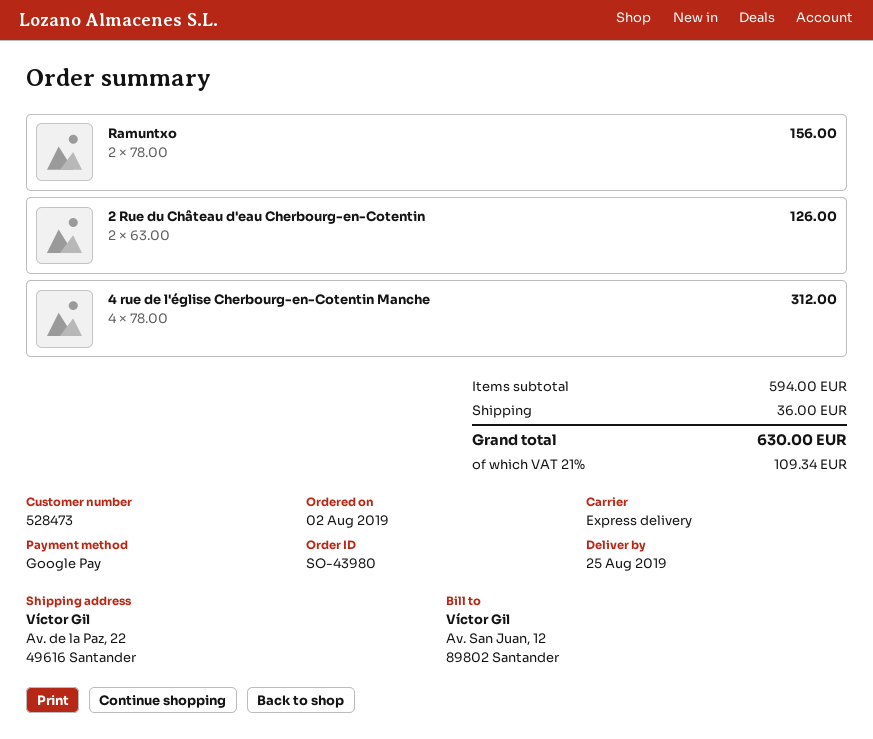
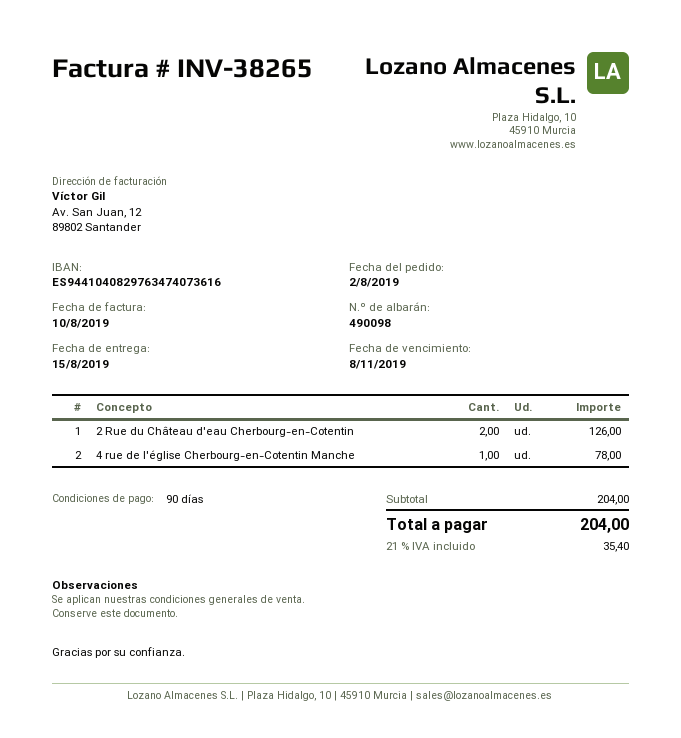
delivery date: 2019-08-25 -> 2019-08-15
Ramuntxo: 2 for 156.00 -> none
4 rue de l'église Cherbourg-en-Cotentin Manche: 4 for 312.00 -> 1 for 78.00
subtotal: 594.00 -> 204.00
shipping: 36.00 -> none
tax: 21% = 109.34 -> 21% = 35.40
total: 630.00 -> 204.00

